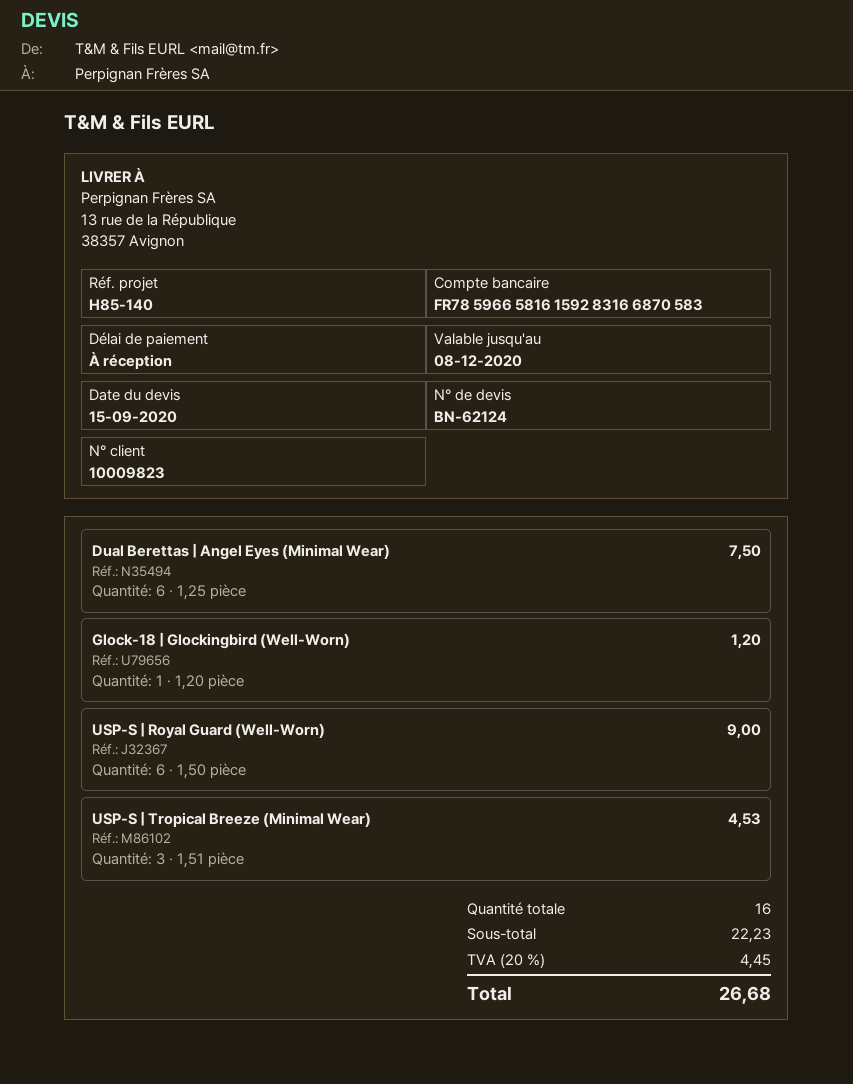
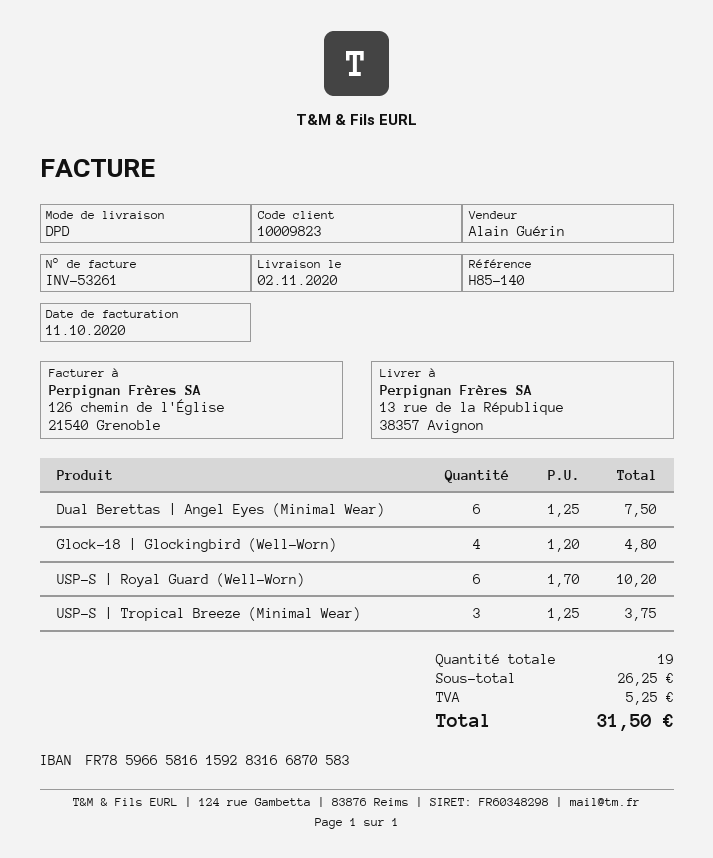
Glock-18 | Glockingbird (Well-Worn): 1 x 1.20 = 1.20 -> 4 x 1.20 = 4.80
USP-S | Royal Guard (Well-Worn): 6 x 1.50 = 9.00 -> 6 x 1.70 = 10.20
USP-S | Tropical Breeze (Minimal Wear): 3 x 1.51 = 4.53 -> 3 x 1.25 = 3.75
total quantity: 16 -> 19
subtotal: 22.23 -> 26.25
tax: 4.45 -> 5.25
total: 26.68 -> 31.50

